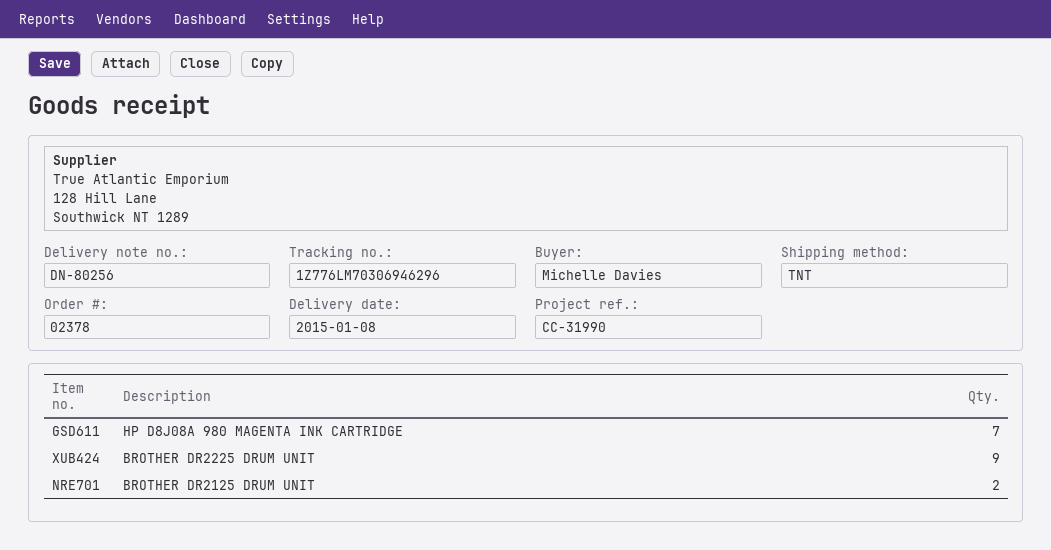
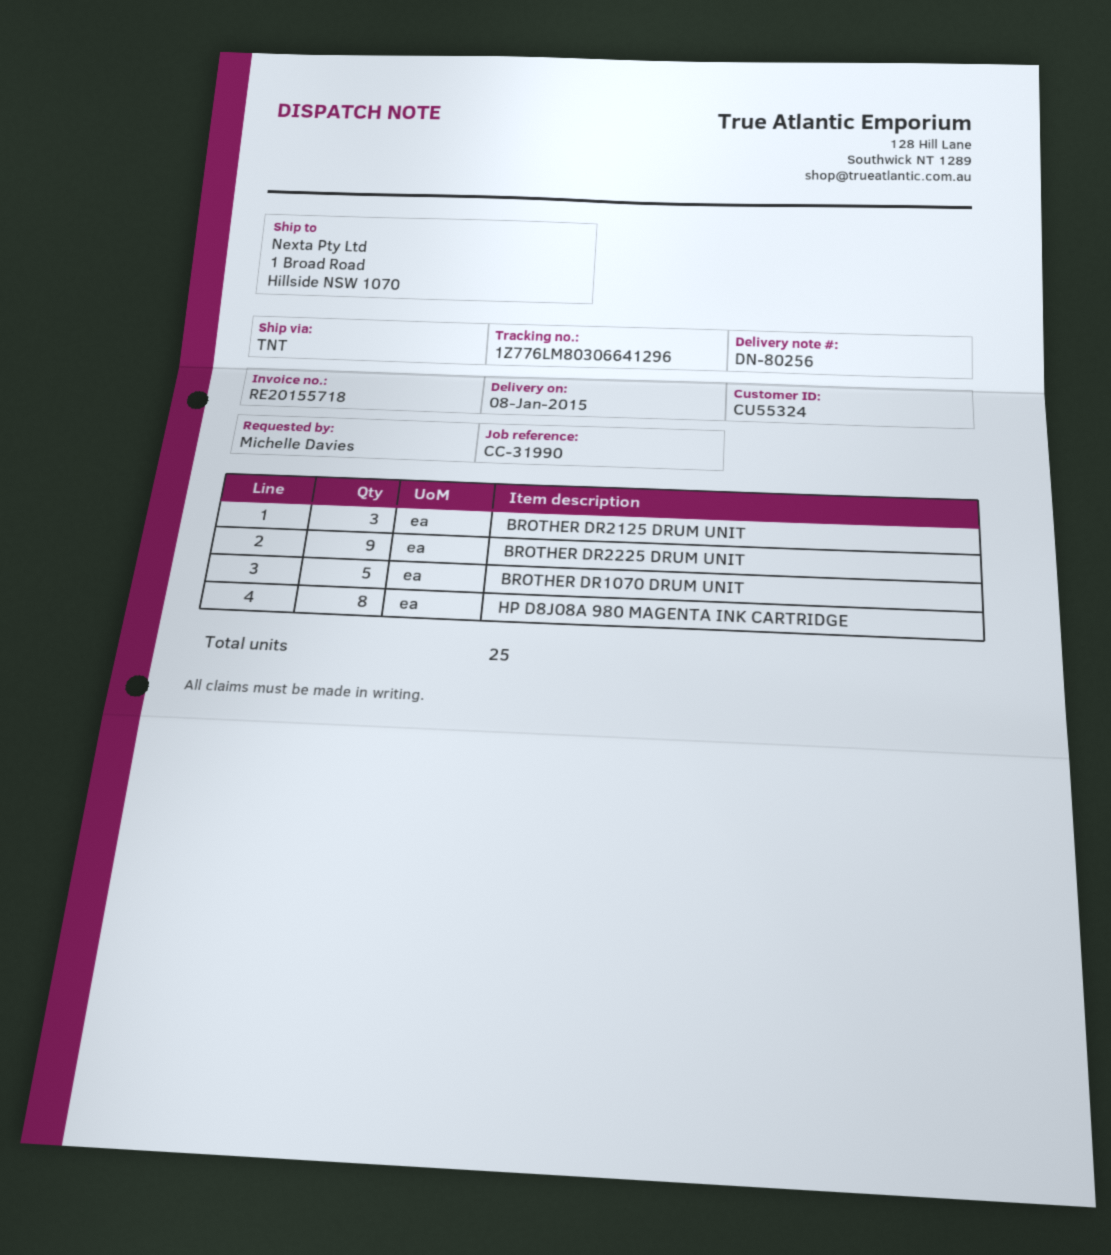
tracking number: 1Z776LM70306946296 -> 1Z776LM80306641296
HP D8J08A 980 MAGENTA INK CARTRIDGE: 7 -> 8
BROTHER DR2125 DRUM UNIT: 2 -> 3
BROTHER DR1070 DRUM UNIT: none -> 5

